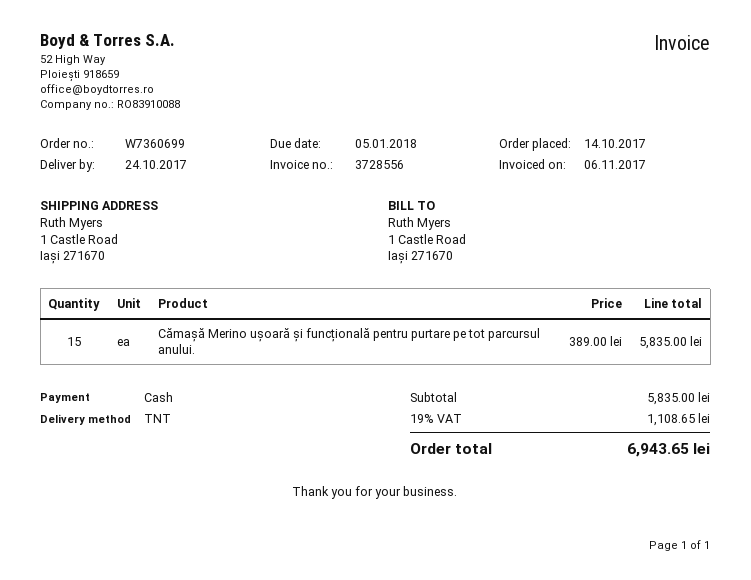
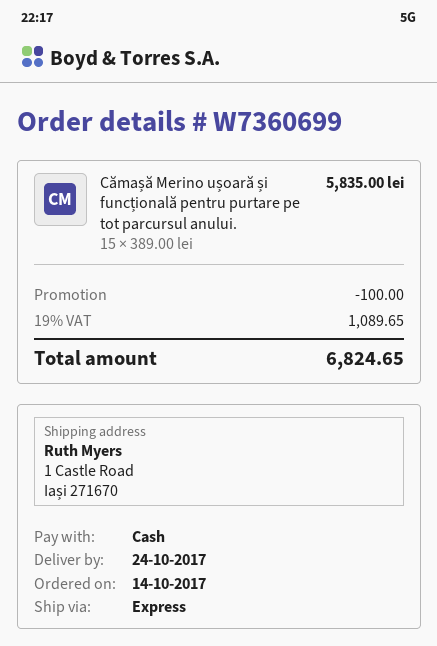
shipping method: TNT -> express
discount: none -> 100.00
tax: 19% = 1108.65 -> 19% = 1089.65
total: 6943.65 -> 6824.65

